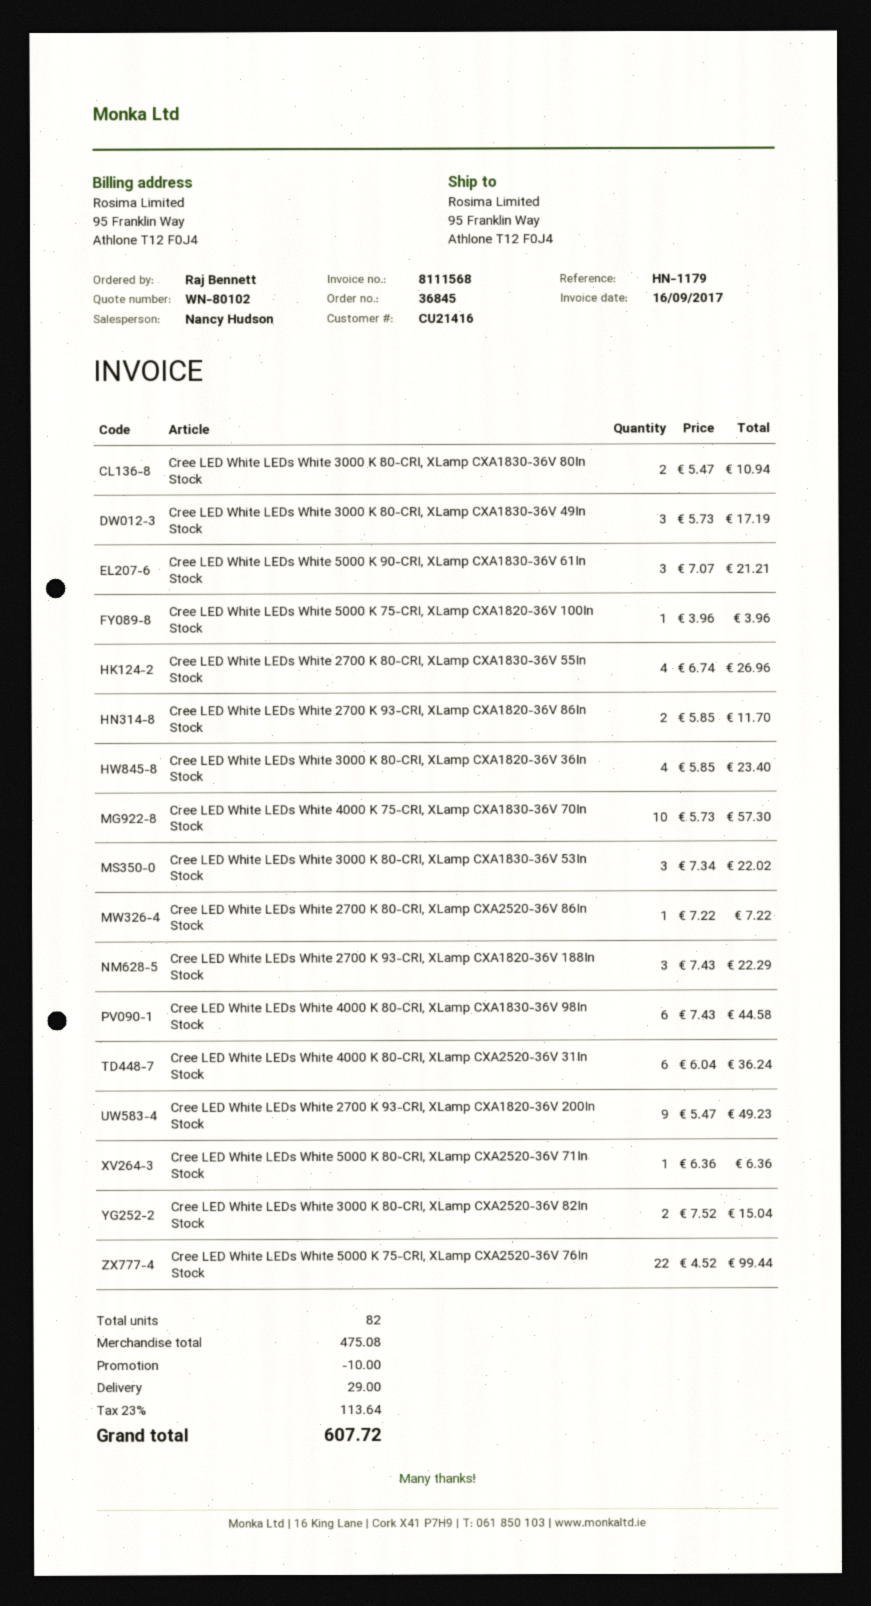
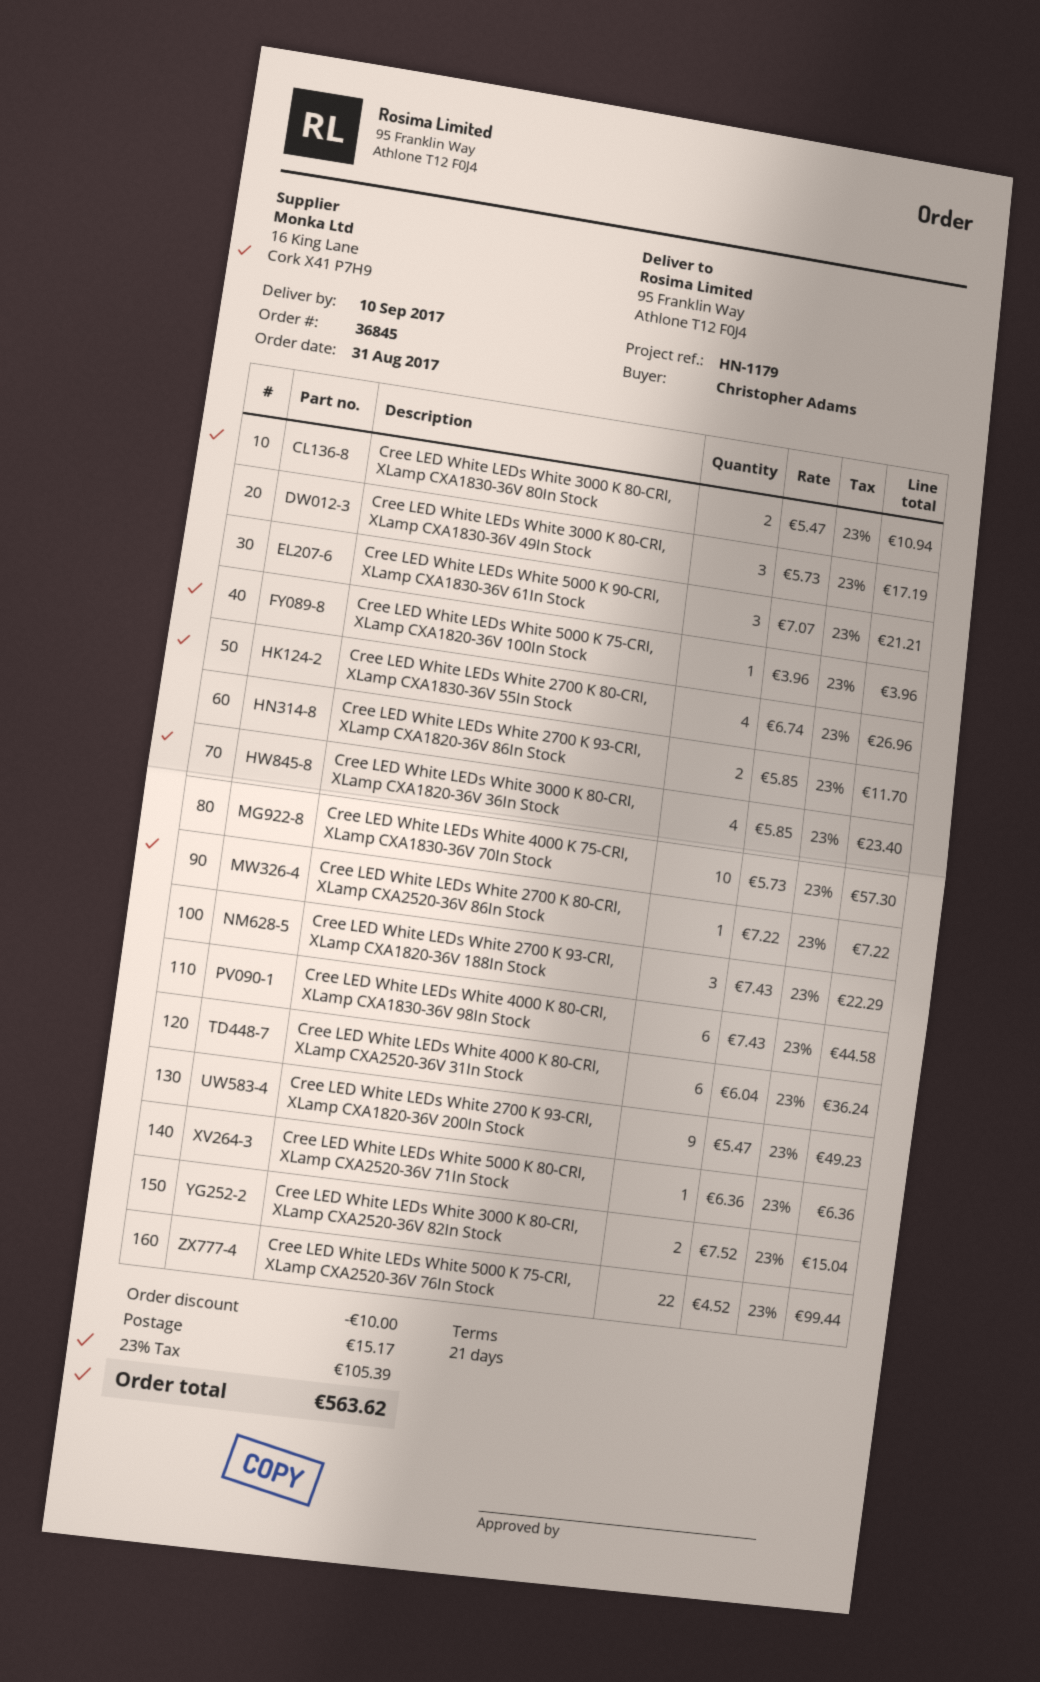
ordered by: Raj Bennett -> Christopher Adams
Cree LED White LEDs White 3000 K 80-CRI, XLamp CXA1830-36V 53In Stock: 3 x 7.34 = 22.02 -> none
shipping: 29.00 -> 15.17
tax: 23% = 113.64 -> 23% = 105.39
total: 607.72 -> 563.62

